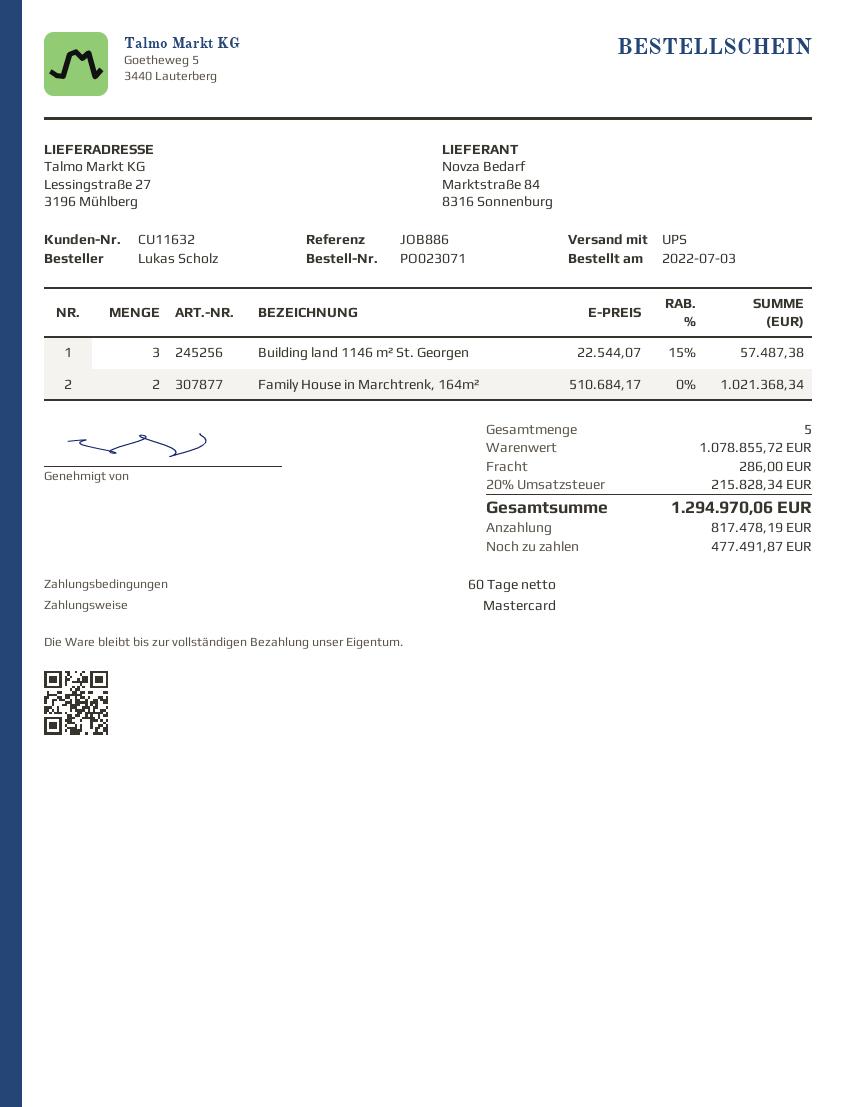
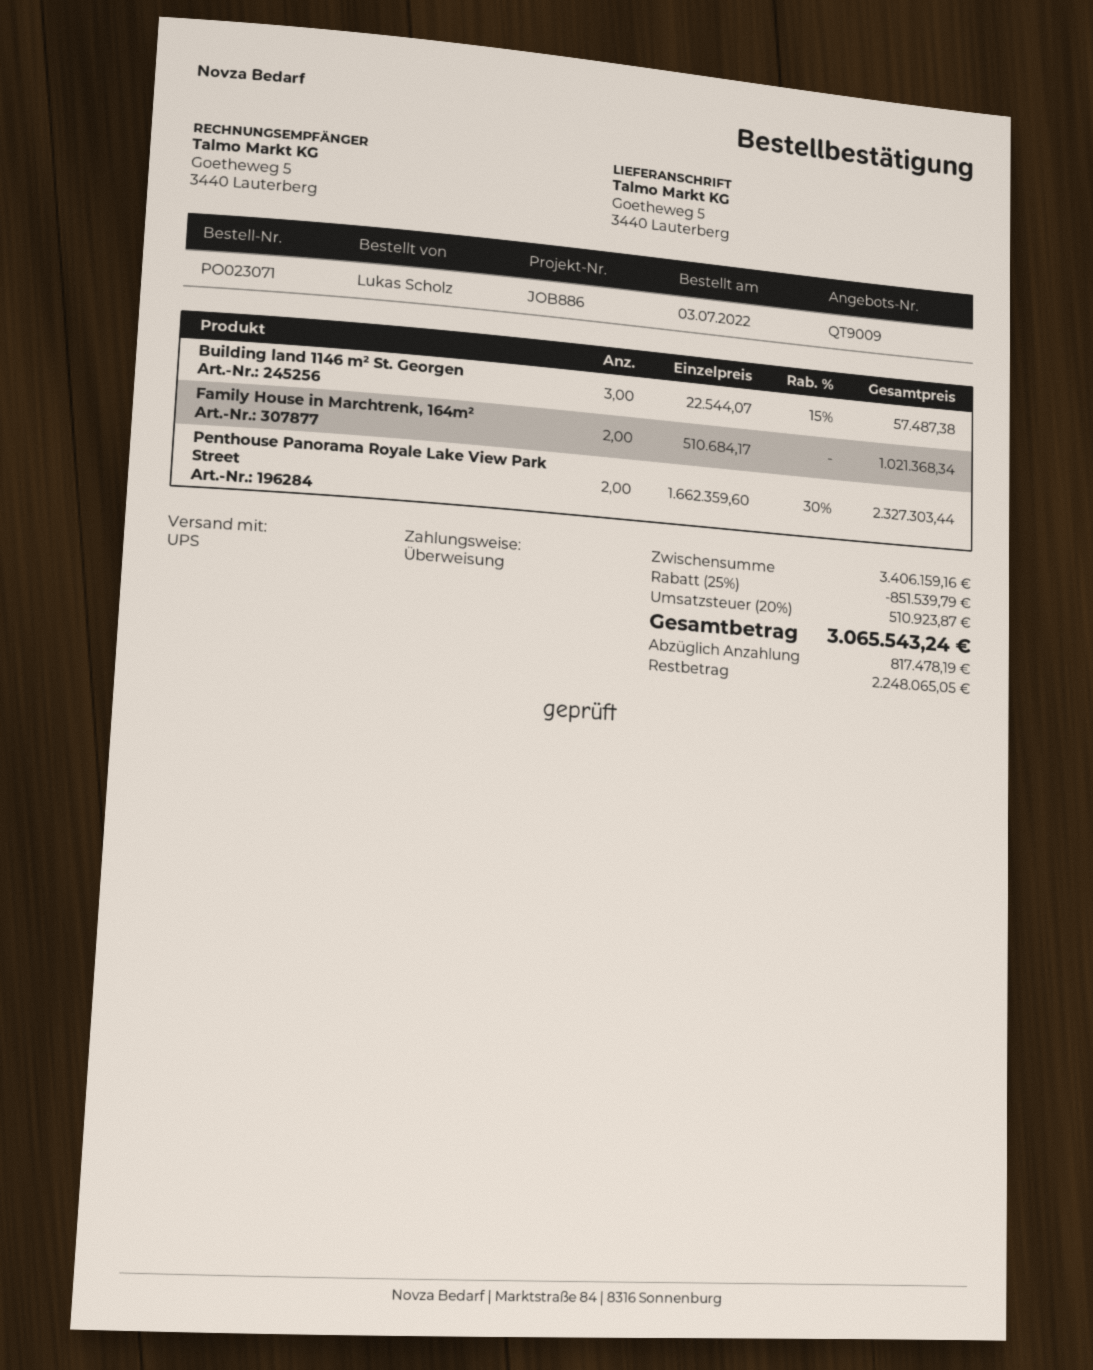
payment method: Mastercard -> bank transfer
ship to: Lessingstraße 27, 3196 Mühlberg -> Goetheweg 5, 3440 Lauterberg
Penthouse Panorama Royale Lake View Park Street: none -> 2 x 1662359.60 - 30% = 2327303.44
subtotal: 1078855.72 -> 3406159.16
discount: none -> 25% = 851539.79
shipping: 286.00 -> none
tax: 20% = 215828.34 -> 20% = 510923.87
total: 1294970.06 -> 3065543.24
balance: 477491.87 -> 2248065.05

